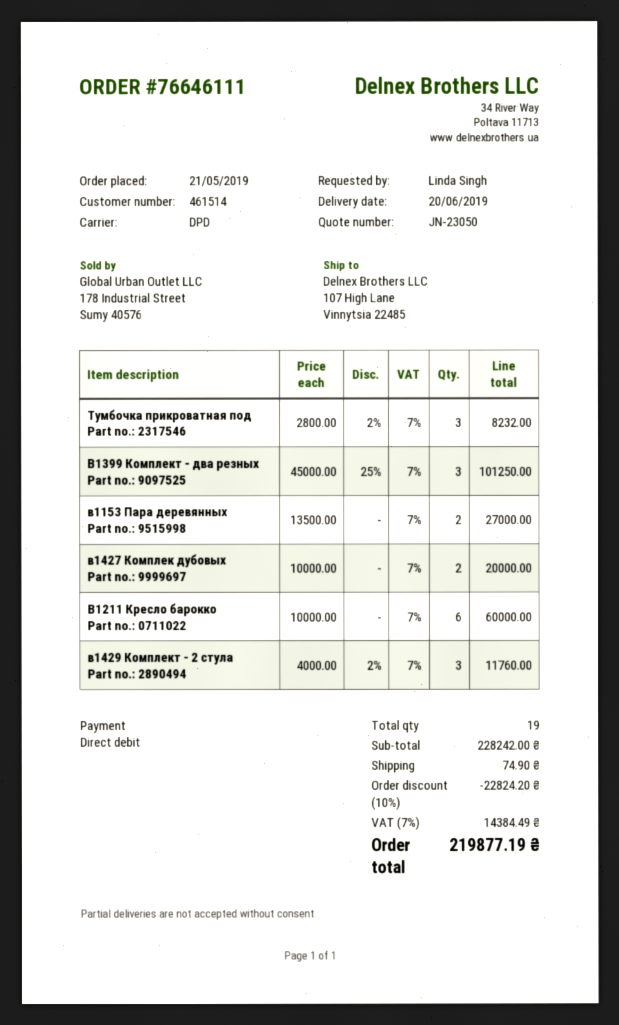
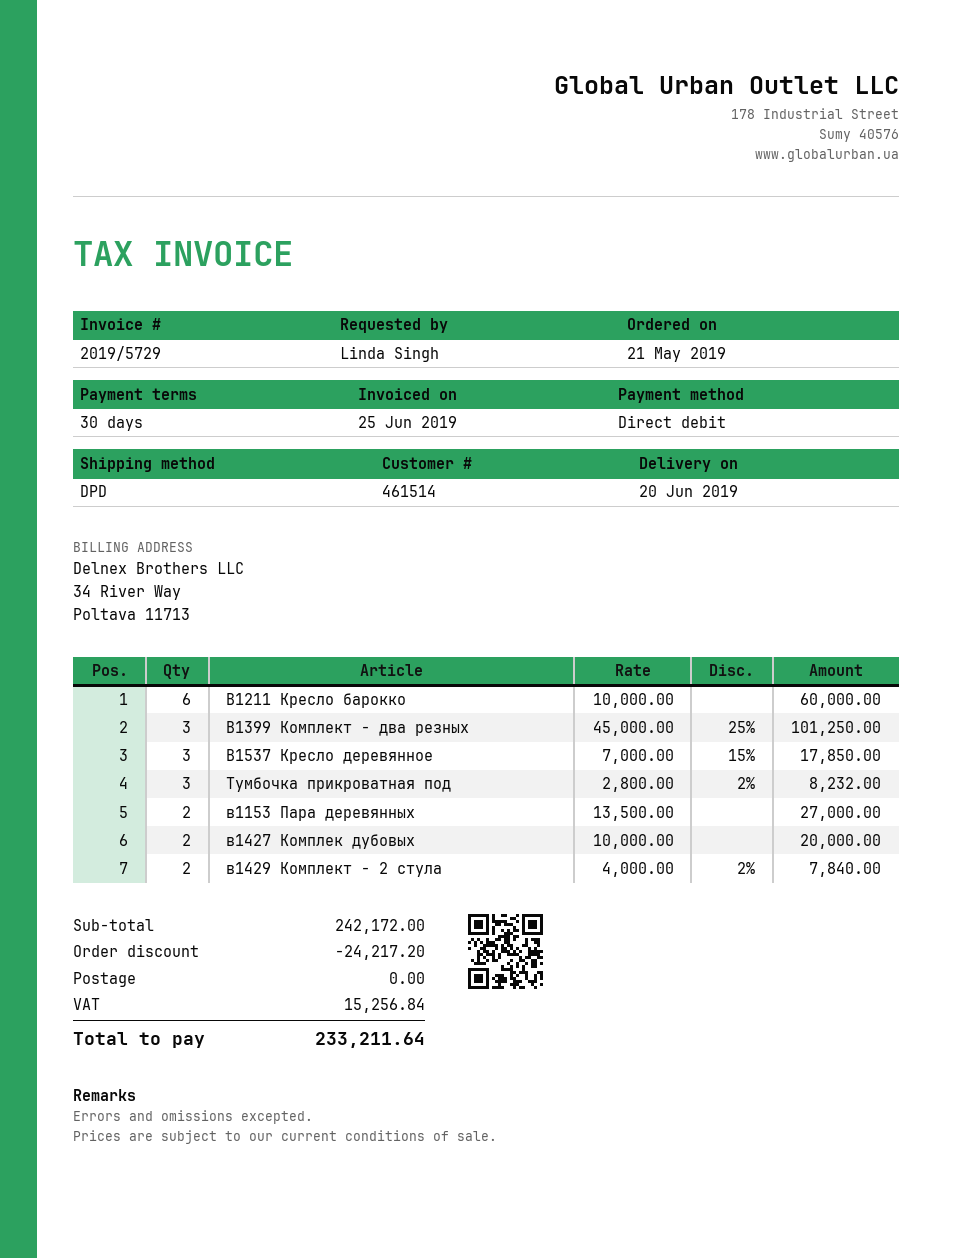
в1429 Комплект - 2 стула: 3 x 4000.00 - 2% = 11760.00 -> 2 x 4000.00 - 2% = 7840.00
В1537 Кресло деревянное: none -> 3 x 7000.00 - 15% = 17850.00
subtotal: 228242.00 -> 242172.00
discount: 22824.20 -> 24217.20
shipping: 74.90 -> 0.00
tax: 14384.49 -> 15256.84
total: 219877.19 -> 233211.64

